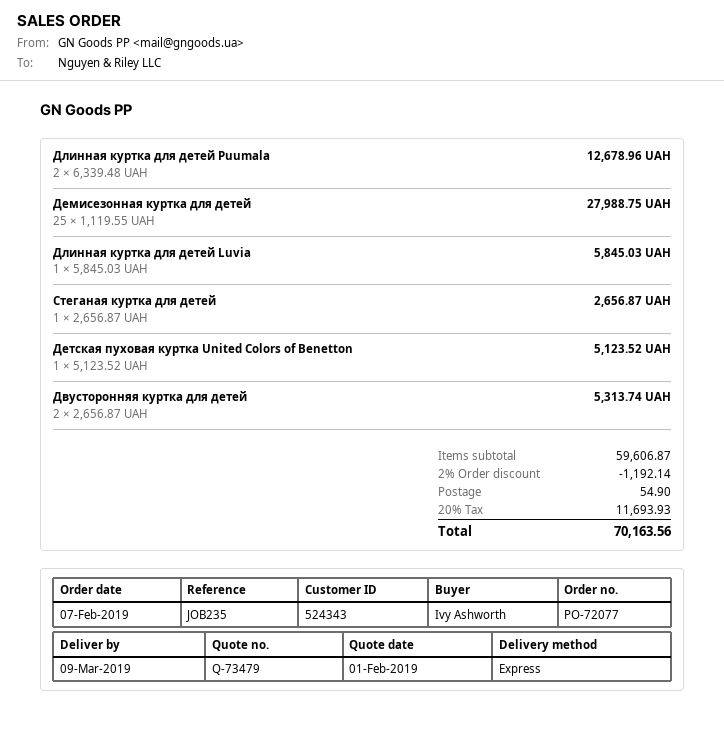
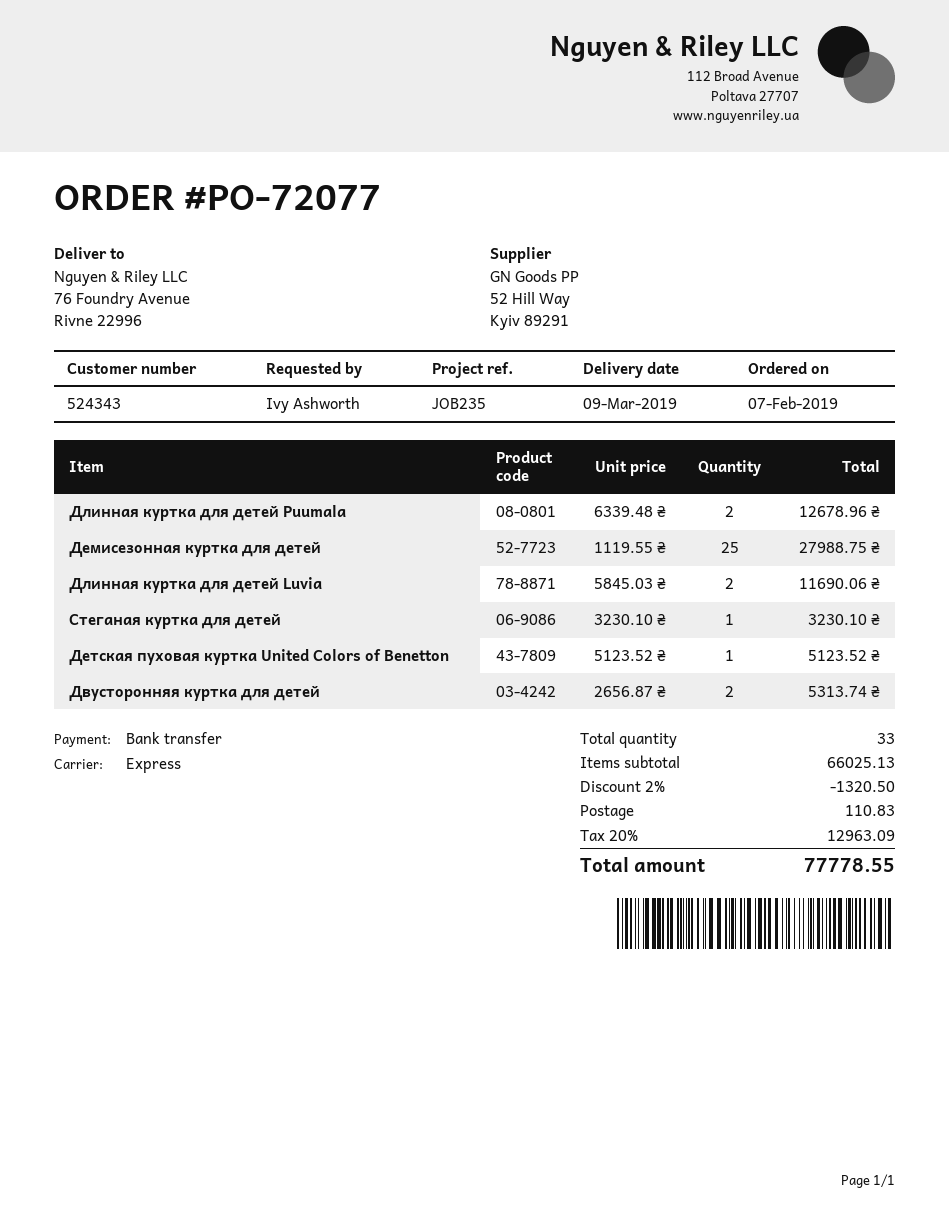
Длинная куртка для детей Luvia: 1 x 5845.03 = 5845.03 -> 2 x 5845.03 = 11690.06
Стеганая куртка для детей: 1 x 2656.87 = 2656.87 -> 1 x 3230.10 = 3230.10
subtotal: 59606.87 -> 66025.13
discount: 2% = 1192.14 -> 2% = 1320.50
shipping: 54.90 -> 110.83
tax: 20% = 11693.93 -> 20% = 12963.09
total: 70163.56 -> 77778.55

